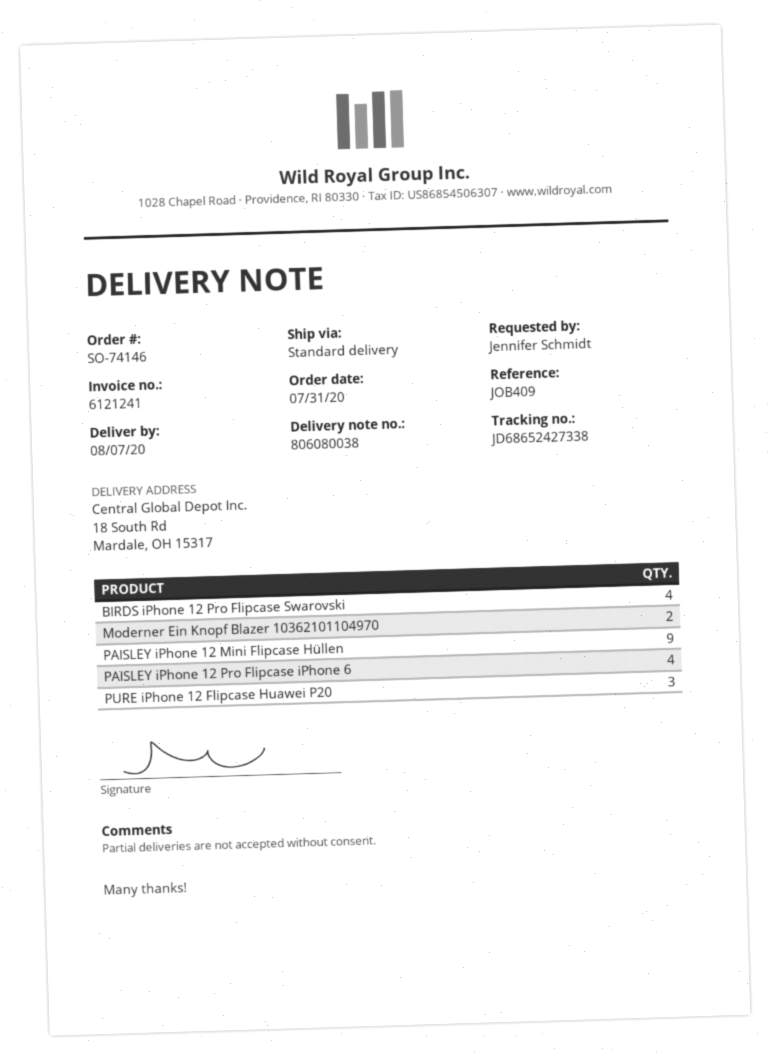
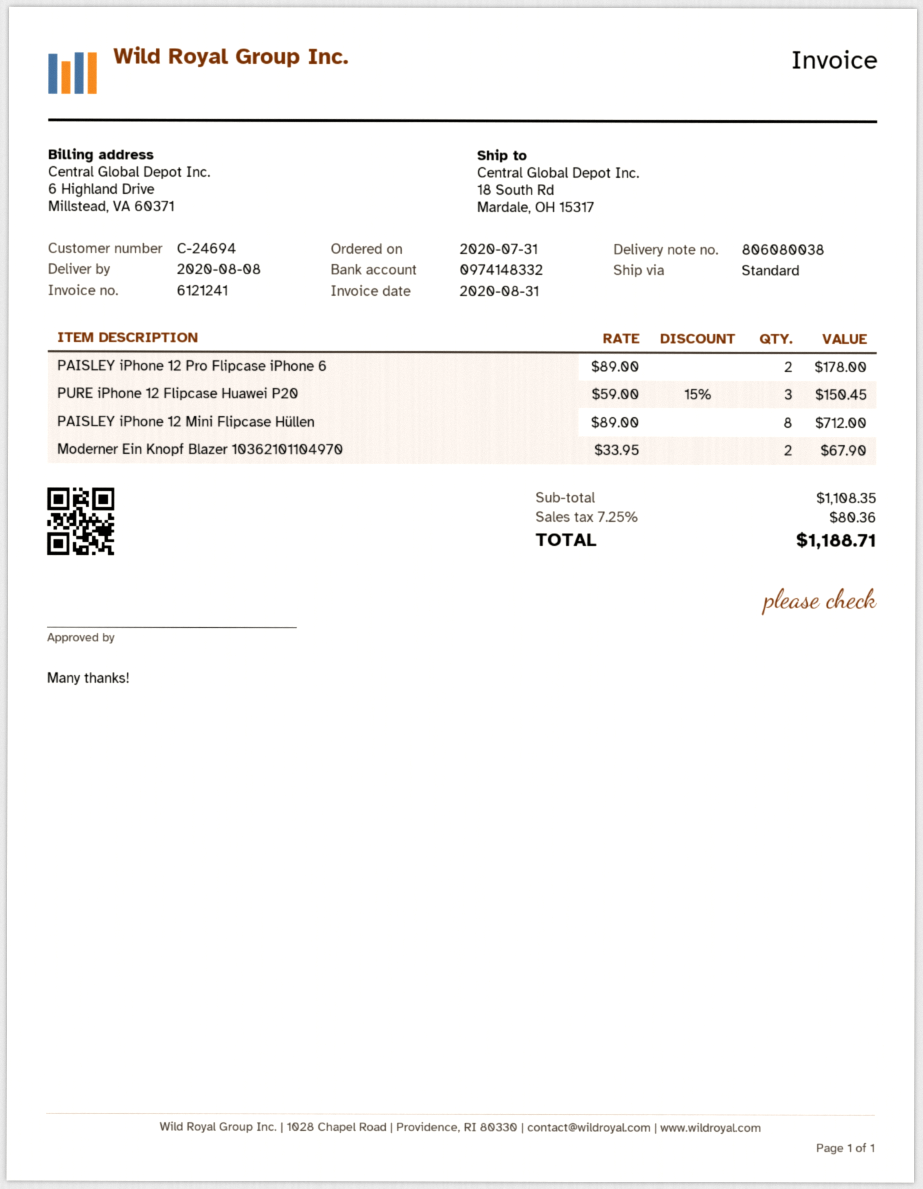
delivery date: 2020-08-07 -> 2020-08-08
BIRDS iPhone 12 Pro Flipcase Swarovski: 4 -> none
PAISLEY iPhone 12 Mini Flipcase Hüllen: 9 -> 8
PAISLEY iPhone 12 Pro Flipcase iPhone 6: 4 -> 2

